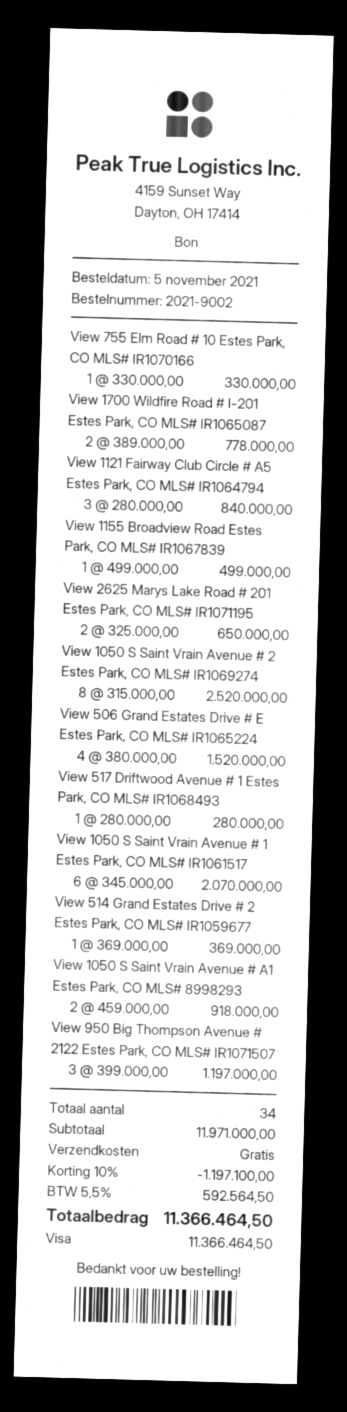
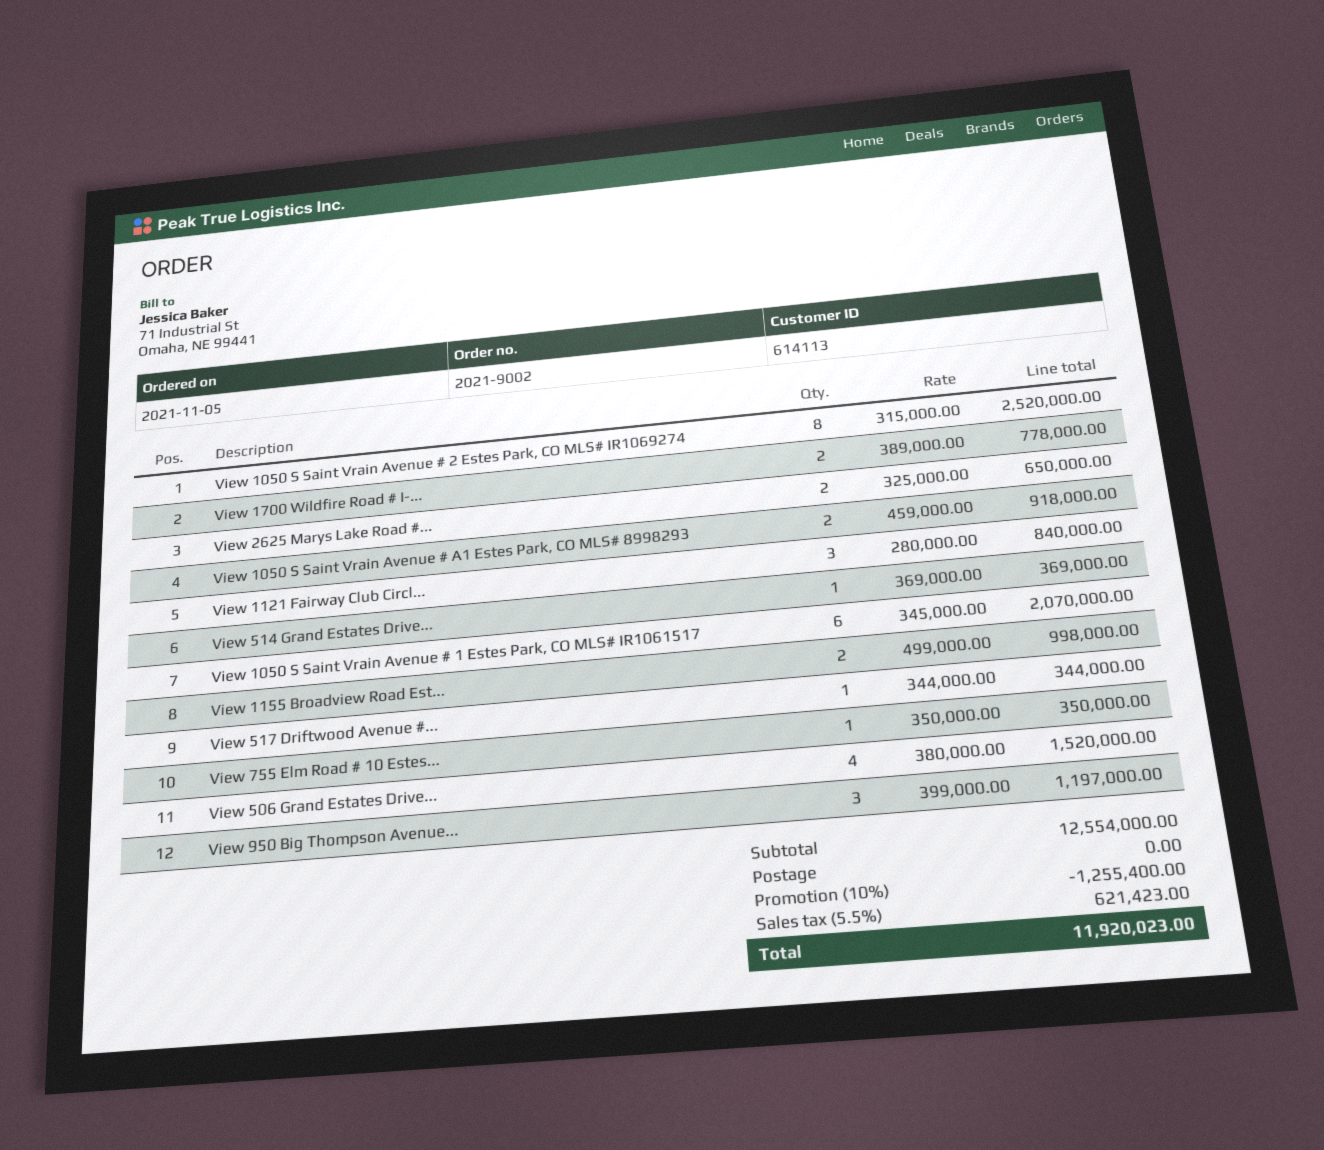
View 755 Elm Road # 10 Estes Park, CO MLS# IR1070166: 1 x 330000.00 = 330000.00 -> 1 x 350000.00 = 350000.00
View 1155 Broadview Road Estes Park, CO MLS# IR1067839: 1 x 499000.00 = 499000.00 -> 2 x 499000.00 = 998000.00
View 517 Driftwood Avenue # 1 Estes Park, CO MLS# IR1068493: 1 x 280000.00 = 280000.00 -> 1 x 344000.00 = 344000.00
subtotal: 11971000.00 -> 12554000.00
discount: 10% = 1197100.00 -> 10% = 1255400.00
tax: 5.5% = 592564.50 -> 5.5% = 621423.00
total: 11366464.50 -> 11920023.00

